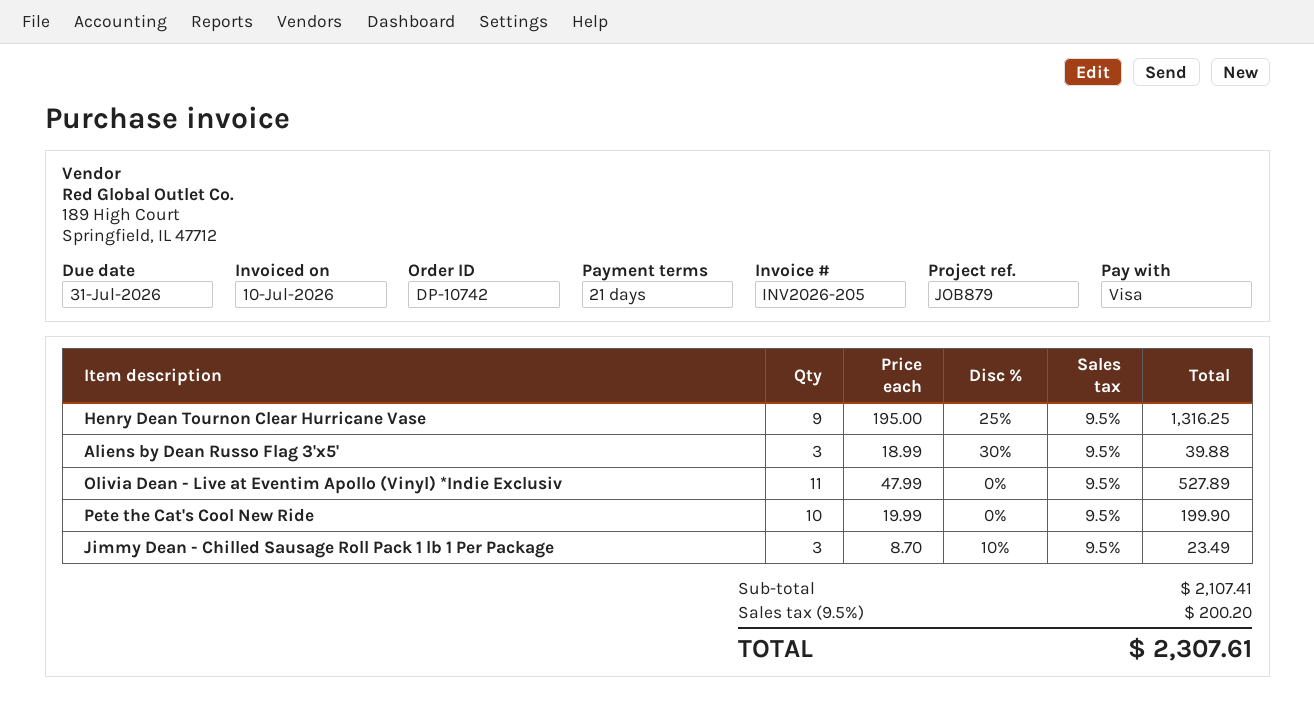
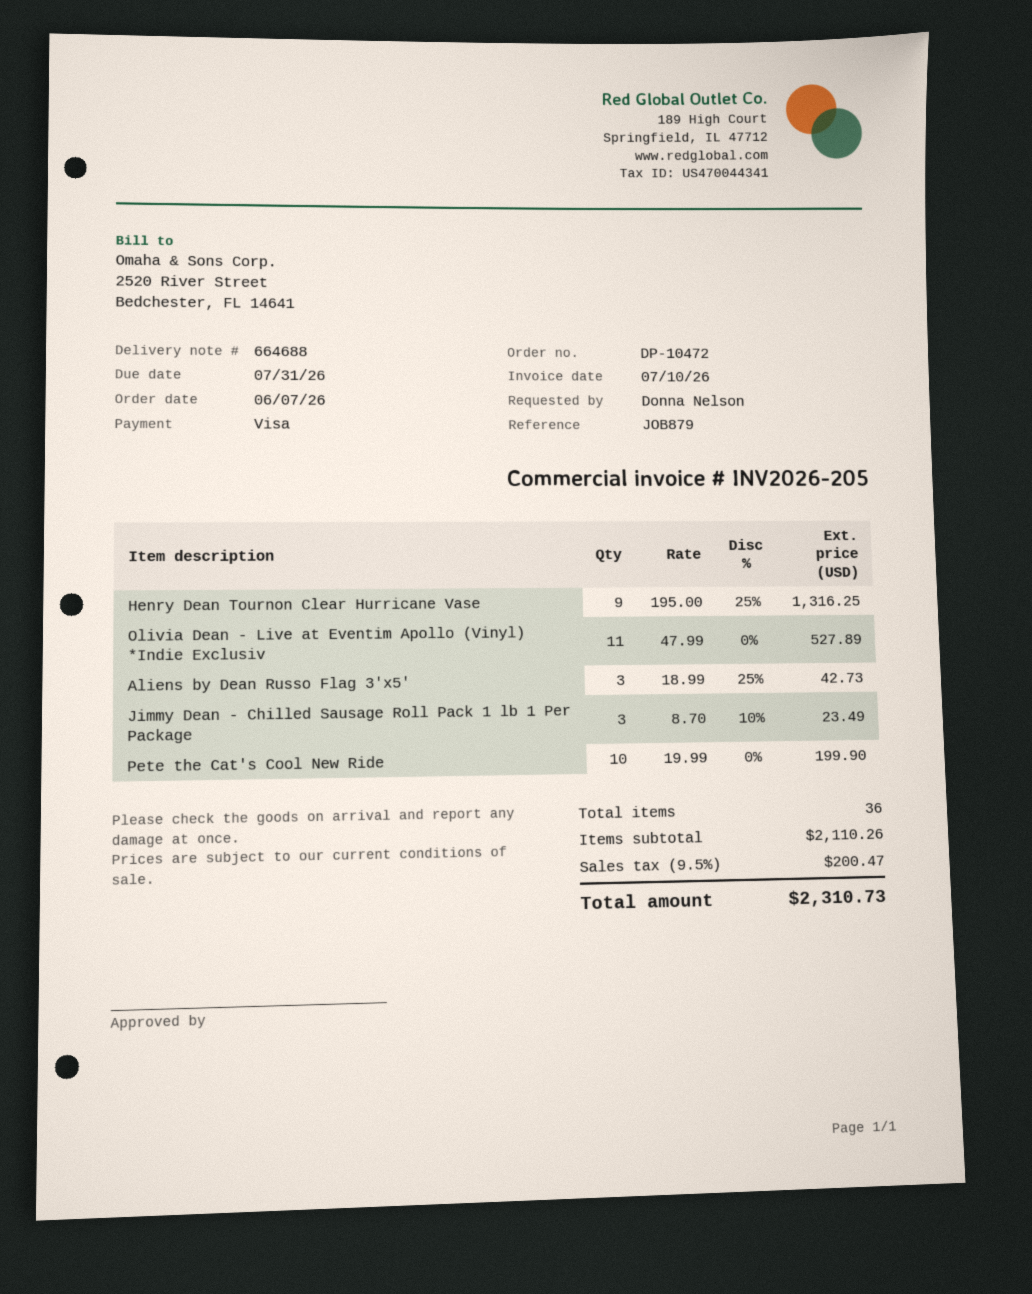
order number: DP-10742 -> DP-10472
Aliens by Dean Russo Flag 3'x5': 3 x 18.99 - 30% = 39.88 -> 3 x 18.99 - 25% = 42.73
subtotal: 2107.41 -> 2110.26
tax: 9.5% = 200.20 -> 9.5% = 200.47
total: 2307.61 -> 2310.73

